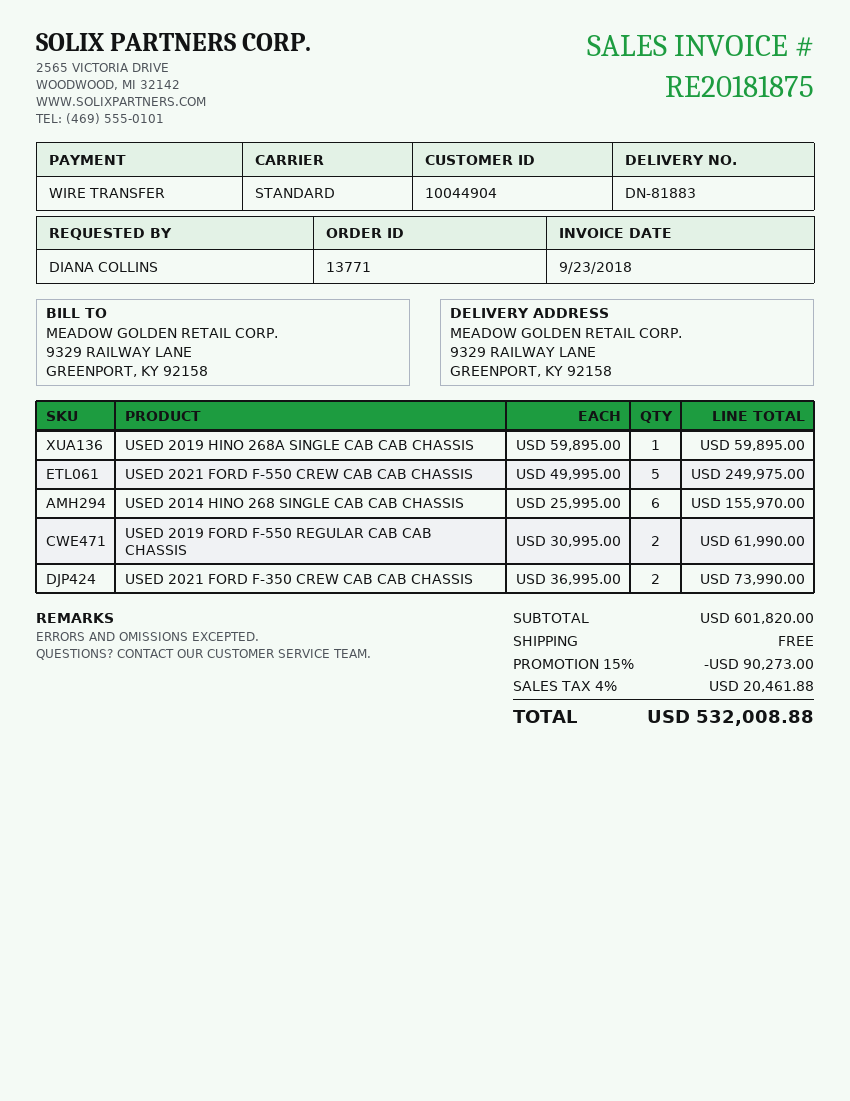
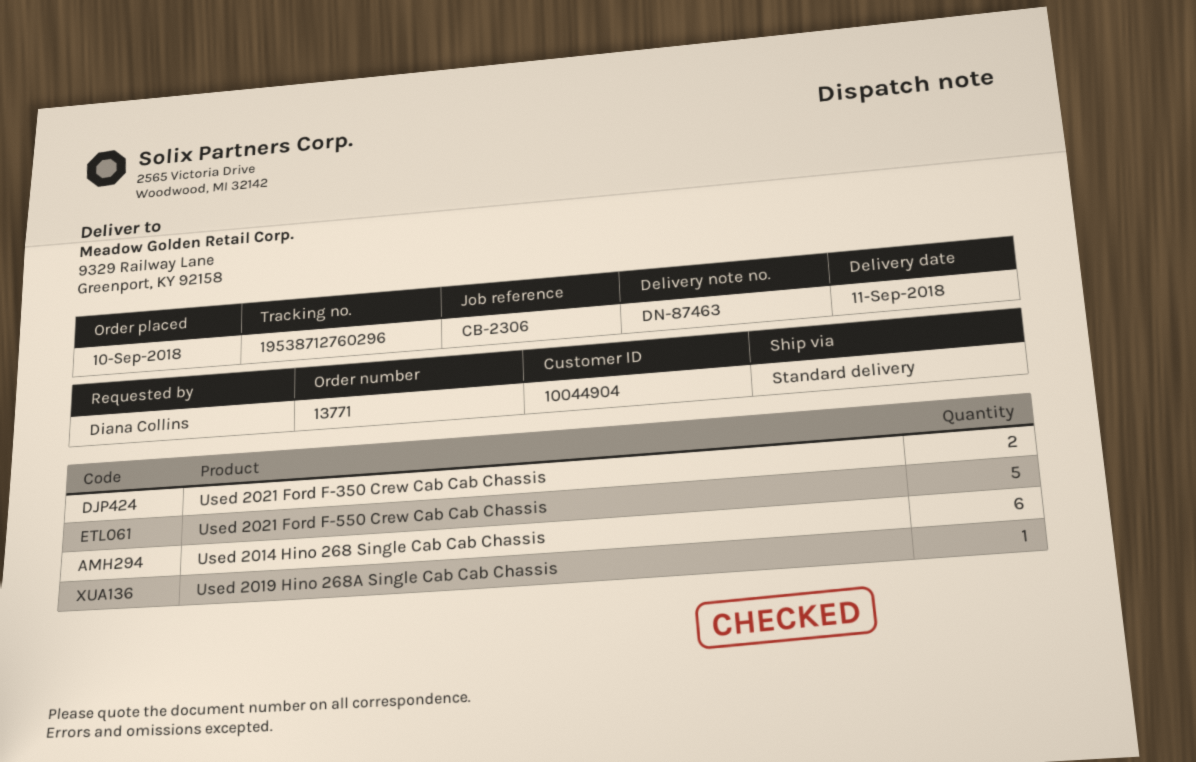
delivery note number: DN-81883 -> DN-87463
USED 2019 FORD F-550 REGULAR CAB CAB CHASSIS: 2 -> none

